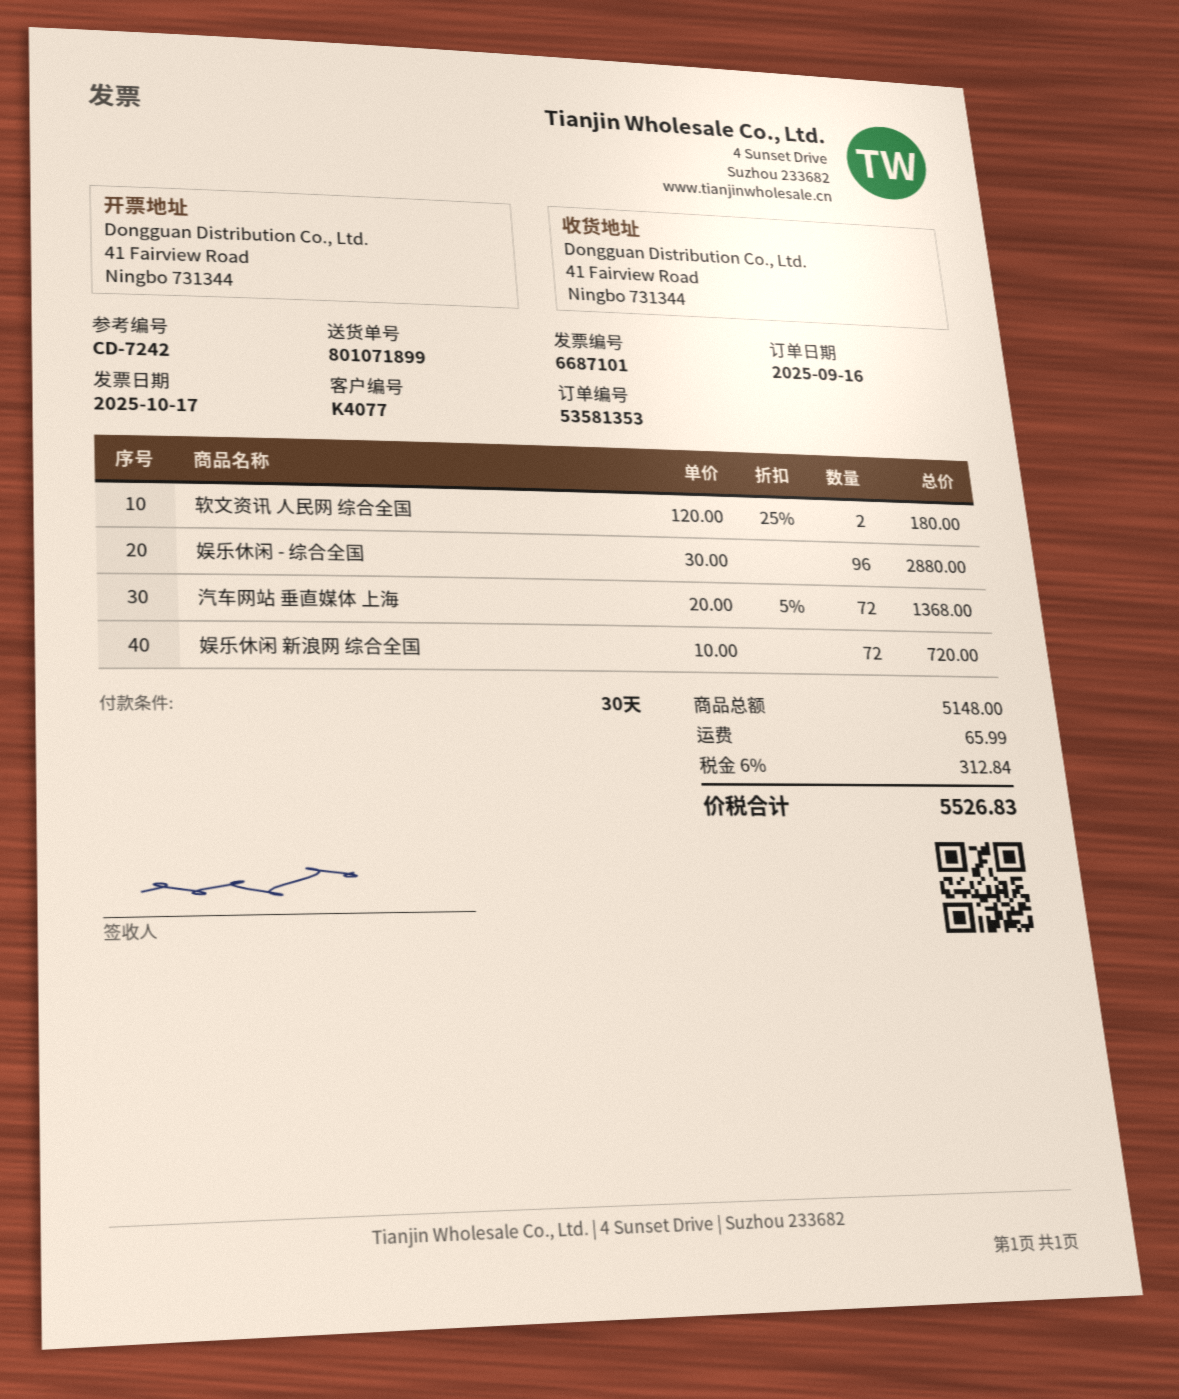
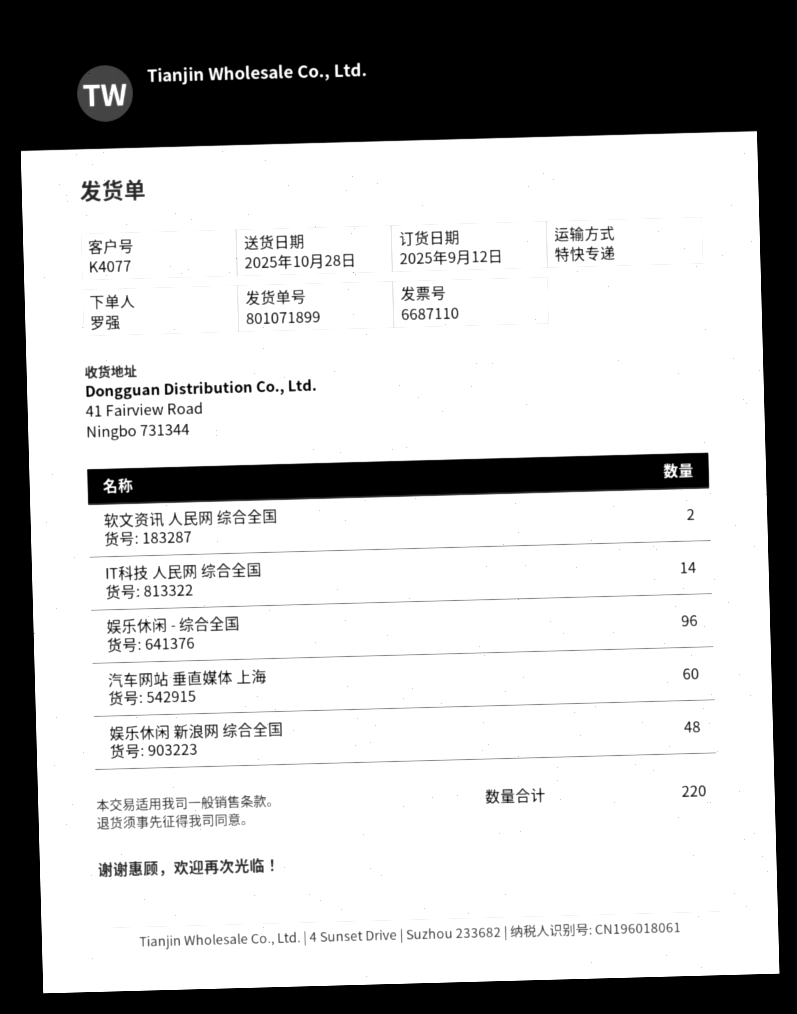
order date: 2025-09-16 -> 2025-09-12
invoice number: 6687101 -> 6687110
汽车网站 垂直媒体 上海: 72 -> 60
娱乐休闲 新浪网 综合全国: 72 -> 48
IT科技 人民网 综合全国: none -> 14

